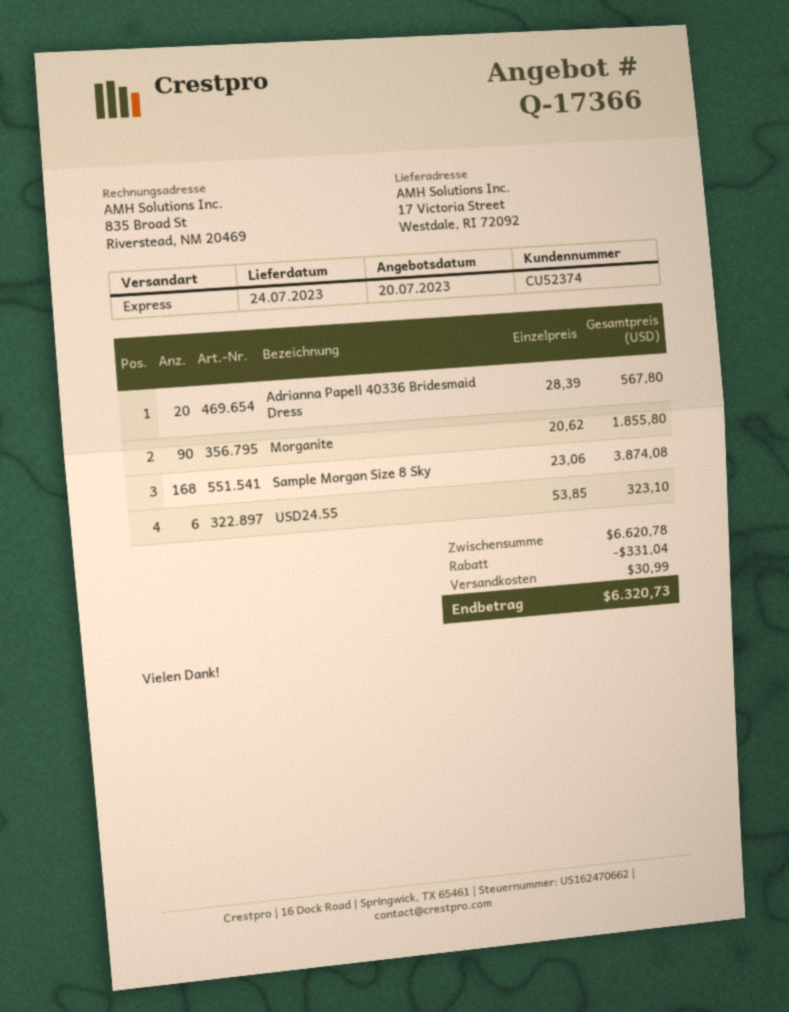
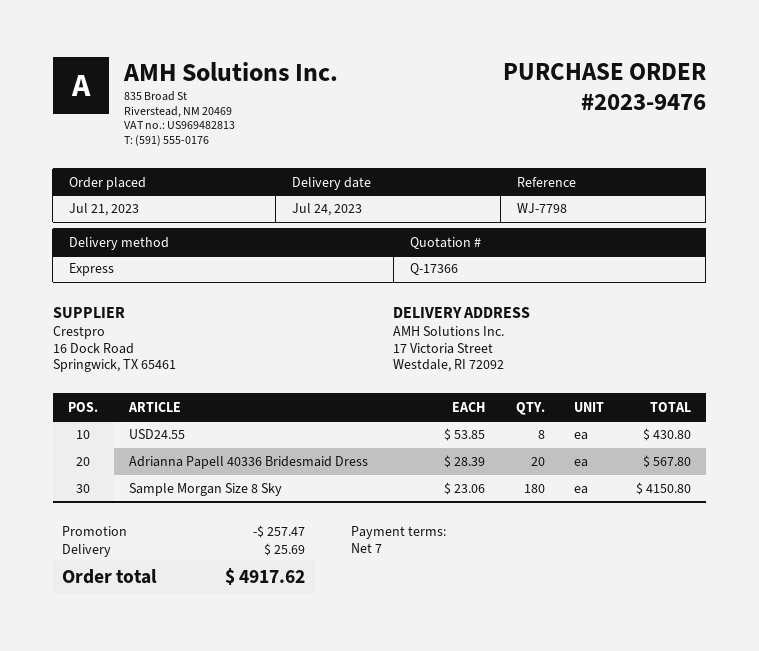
Morganite: 90 x 20.62 = 1855.80 -> none
Sample Morgan Size 8 Sky: 168 x 23.06 = 3874.08 -> 180 x 23.06 = 4150.80
USD24.55: 6 x 53.85 = 323.10 -> 8 x 53.85 = 430.80
discount: 331.04 -> 257.47
shipping: 30.99 -> 25.69
total: 6320.73 -> 4917.62

